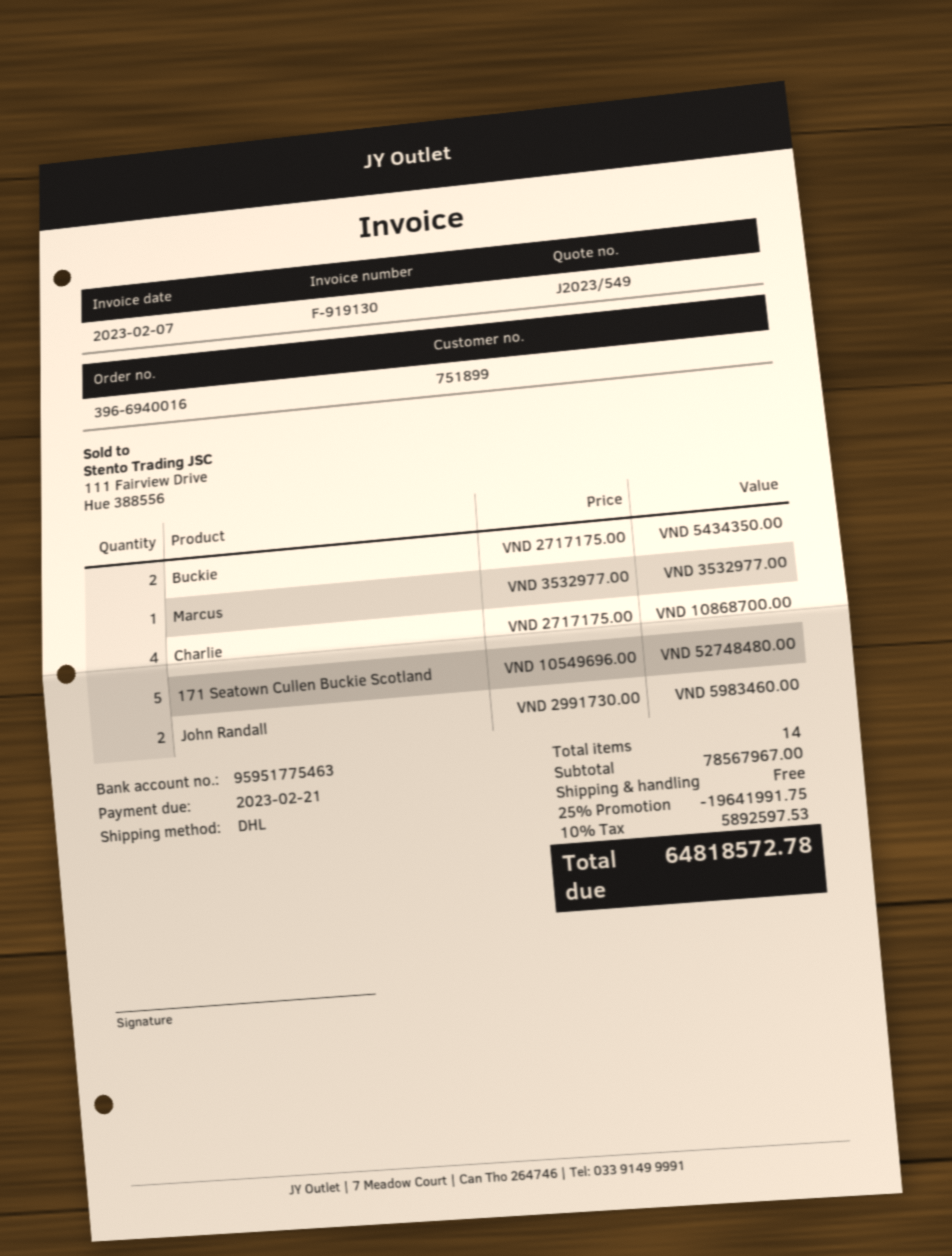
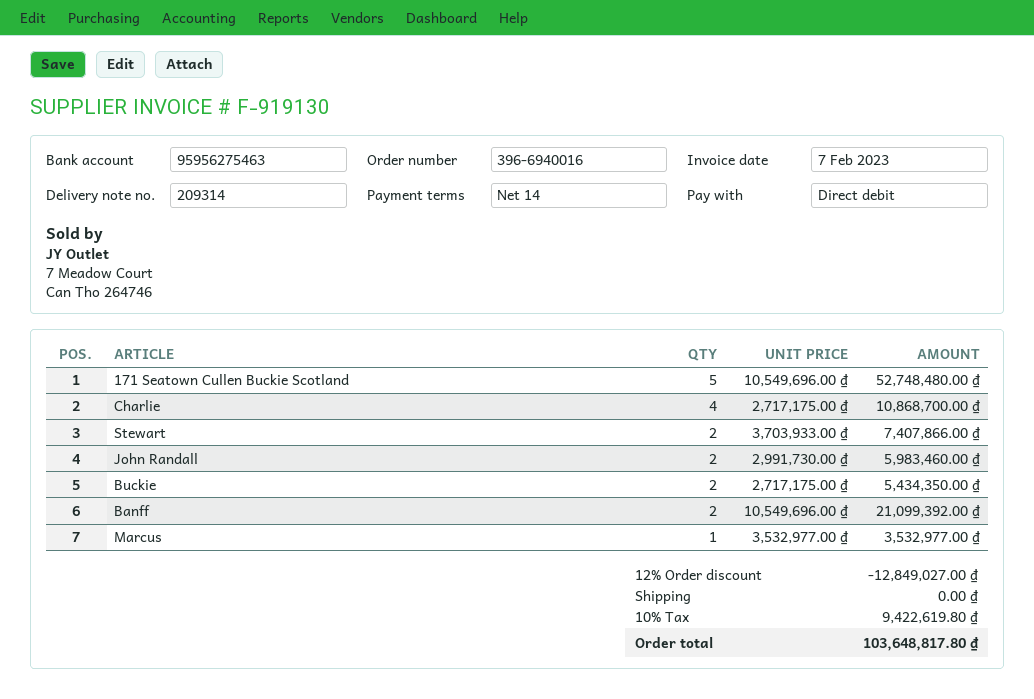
bank account: 95951775463 -> 95956275463
Stewart: none -> 2 x 3703933.00 = 7407866.00
Banff: none -> 2 x 10549696.00 = 21099392.00
discount: 25% = 19641991.75 -> 12% = 12849027.00
tax: 10% = 5892597.53 -> 10% = 9422619.80
total: 64818572.78 -> 103648817.80

